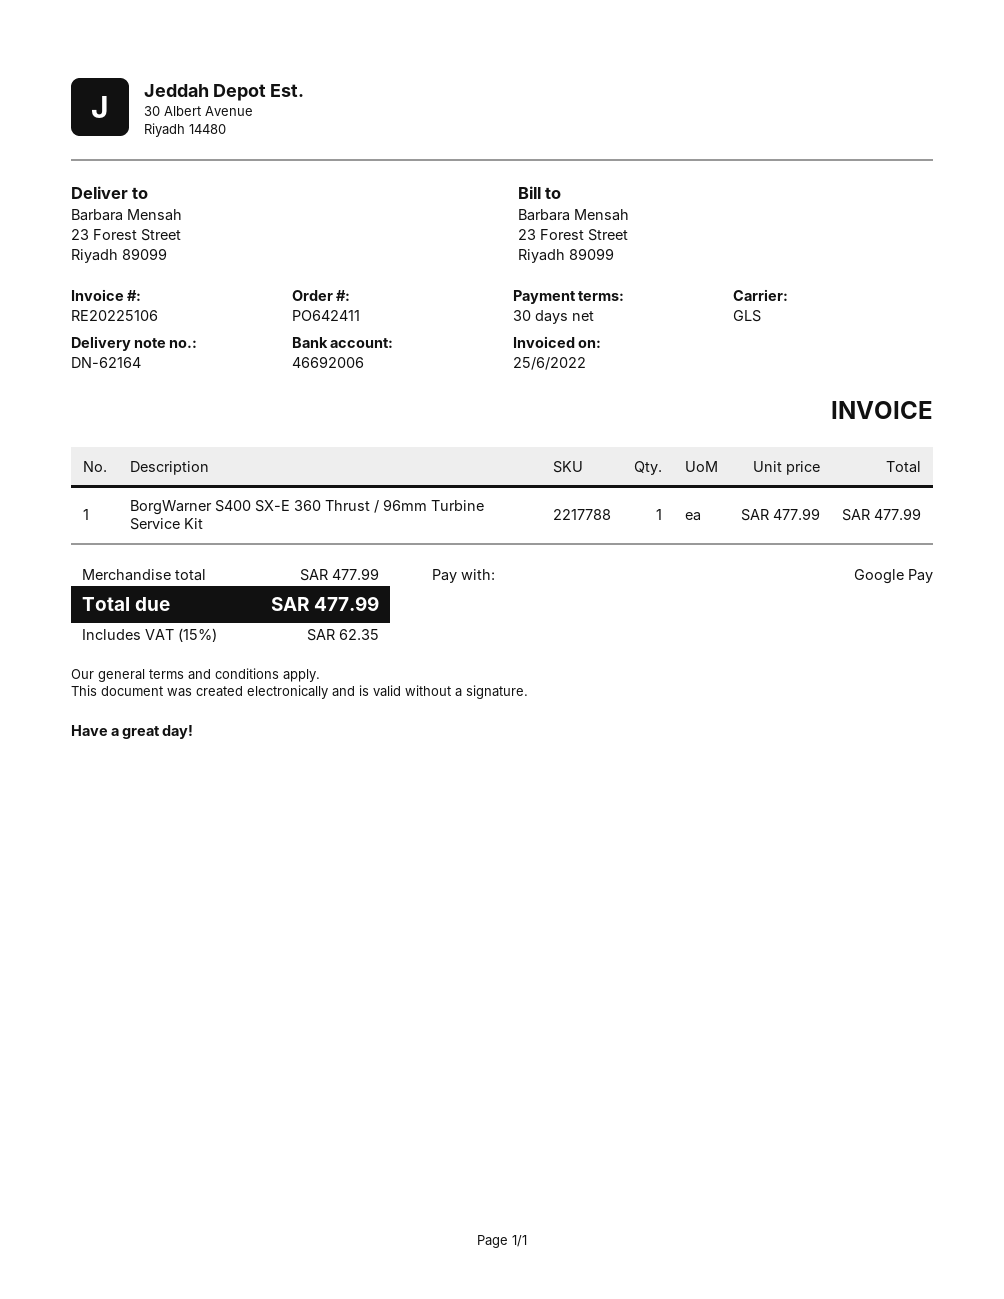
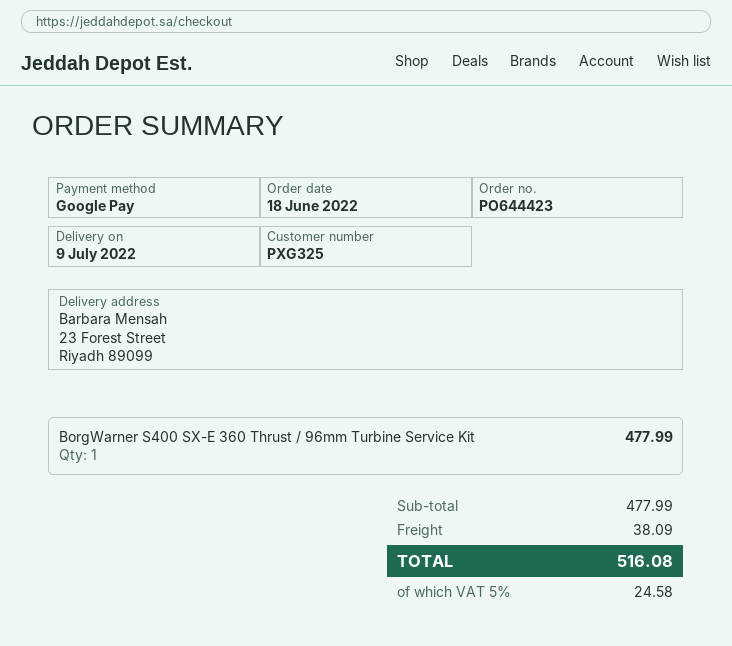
order number: PO642411 -> PO644423
shipping: none -> 38.09
tax: 15% = 62.35 -> 5% = 24.58
total: 477.99 -> 516.08

